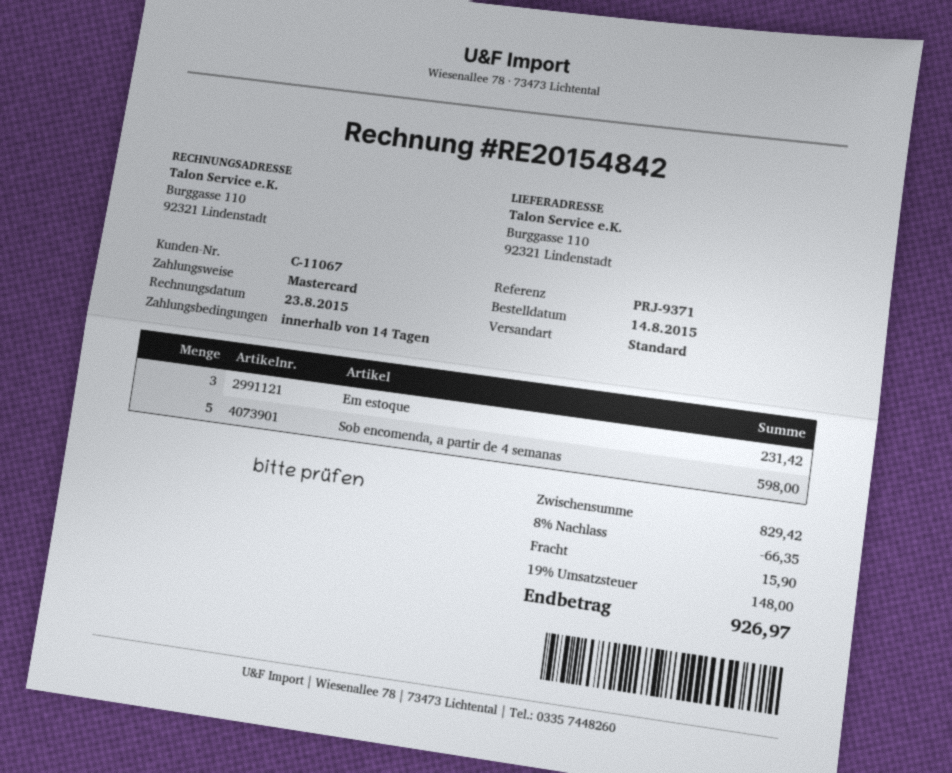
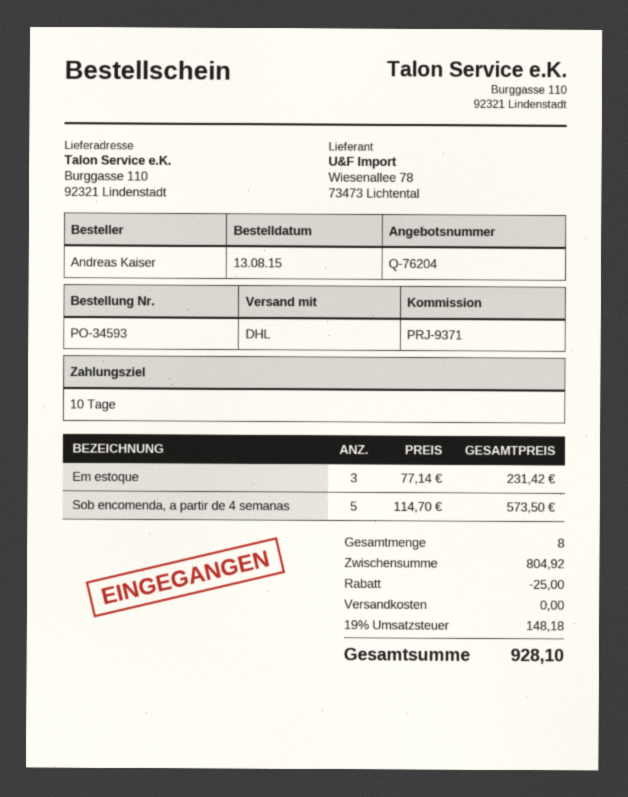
order date: 2015-08-14 -> 2015-08-13
payment terms: 14 days -> 10 days
shipping method: standard -> DHL
Sob encomenda, a partir de 4 semanas: 5 for 598.00 -> 5 for 573.50
subtotal: 829.42 -> 804.92
discount: 66.35 -> 25.00
shipping: 15.90 -> 0.00
tax: 19% = 148.00 -> 19% = 148.18
total: 926.97 -> 928.10

